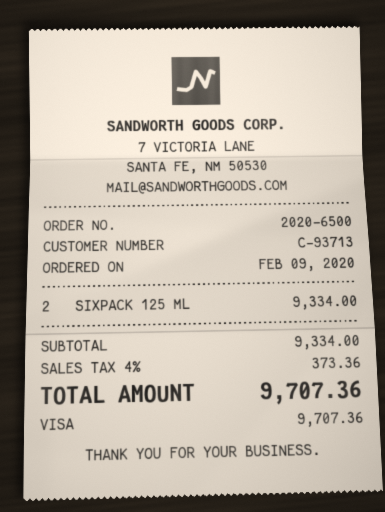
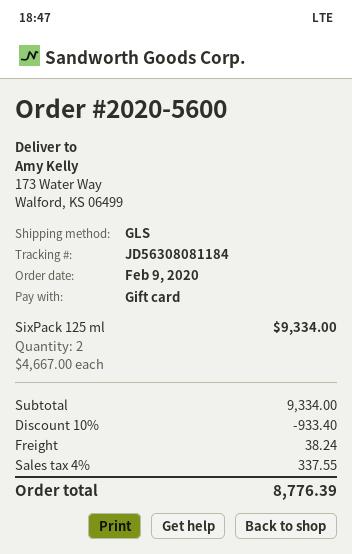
order number: 2020-6500 -> 2020-5600
payment method: Visa -> gift card
discount: none -> 10% = 933.40
shipping: none -> 38.24
tax: 4% = 373.36 -> 4% = 337.55
total: 9707.36 -> 8776.39

